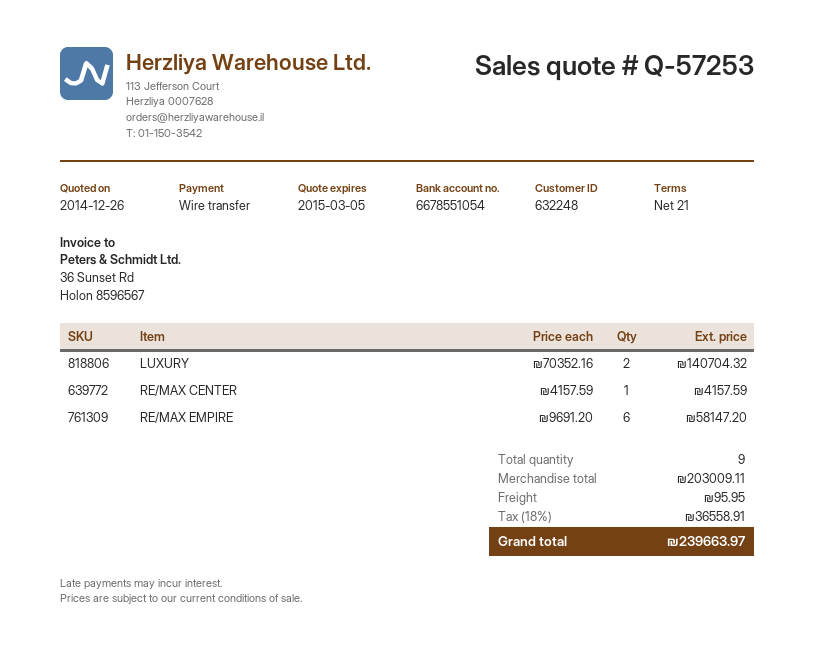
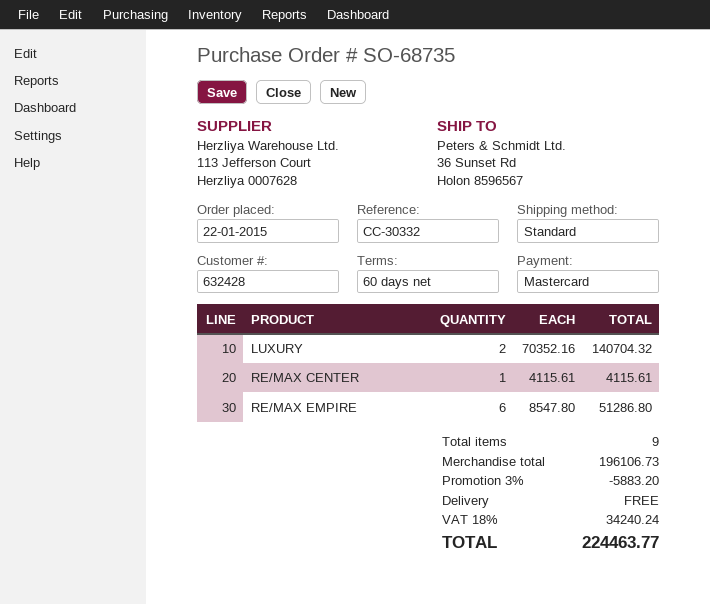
payment terms: 21 days -> 60 days
customer number: 632248 -> 632428
payment method: bank transfer -> Mastercard
RE/MAX CENTER: 1 x 4157.59 = 4157.59 -> 1 x 4115.61 = 4115.61
RE/MAX EMPIRE: 6 x 9691.20 = 58147.20 -> 6 x 8547.80 = 51286.80
subtotal: 203009.11 -> 196106.73
discount: none -> 3% = 5883.20
shipping: 95.95 -> 0.00
tax: 18% = 36558.91 -> 18% = 34240.24
total: 239663.97 -> 224463.77

